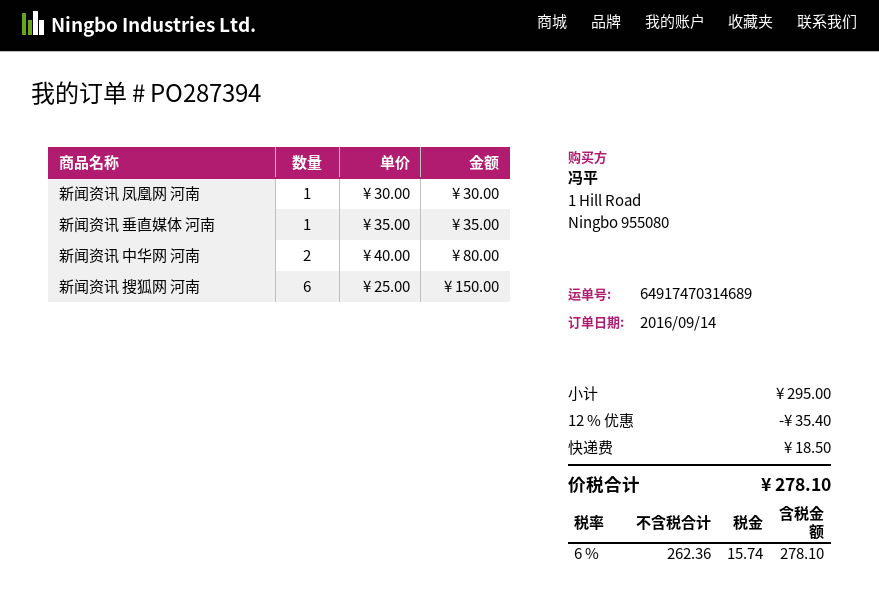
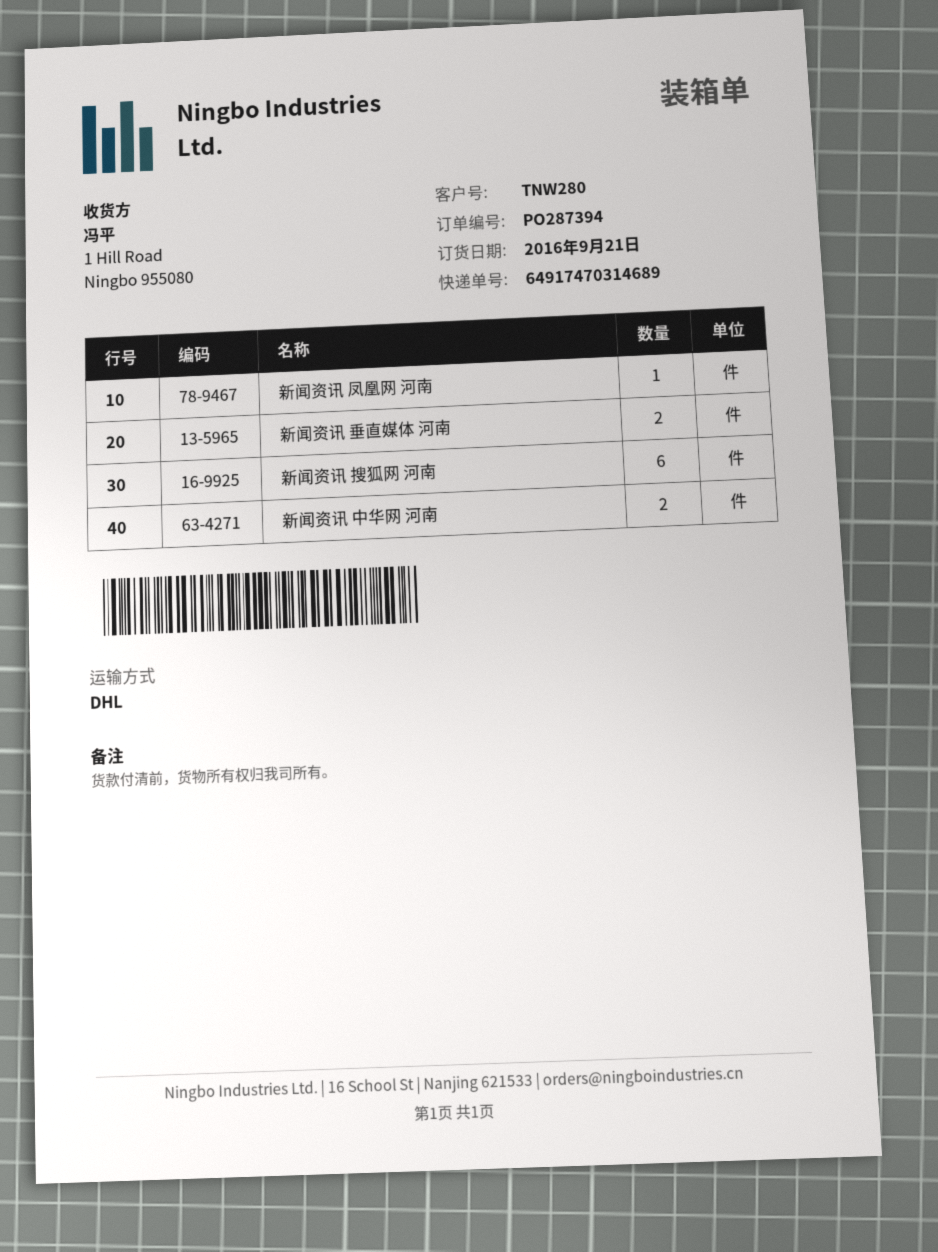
order date: 2016-09-14 -> 2016-09-21
新闻资讯 垂直媒体 河南: 1 -> 2

